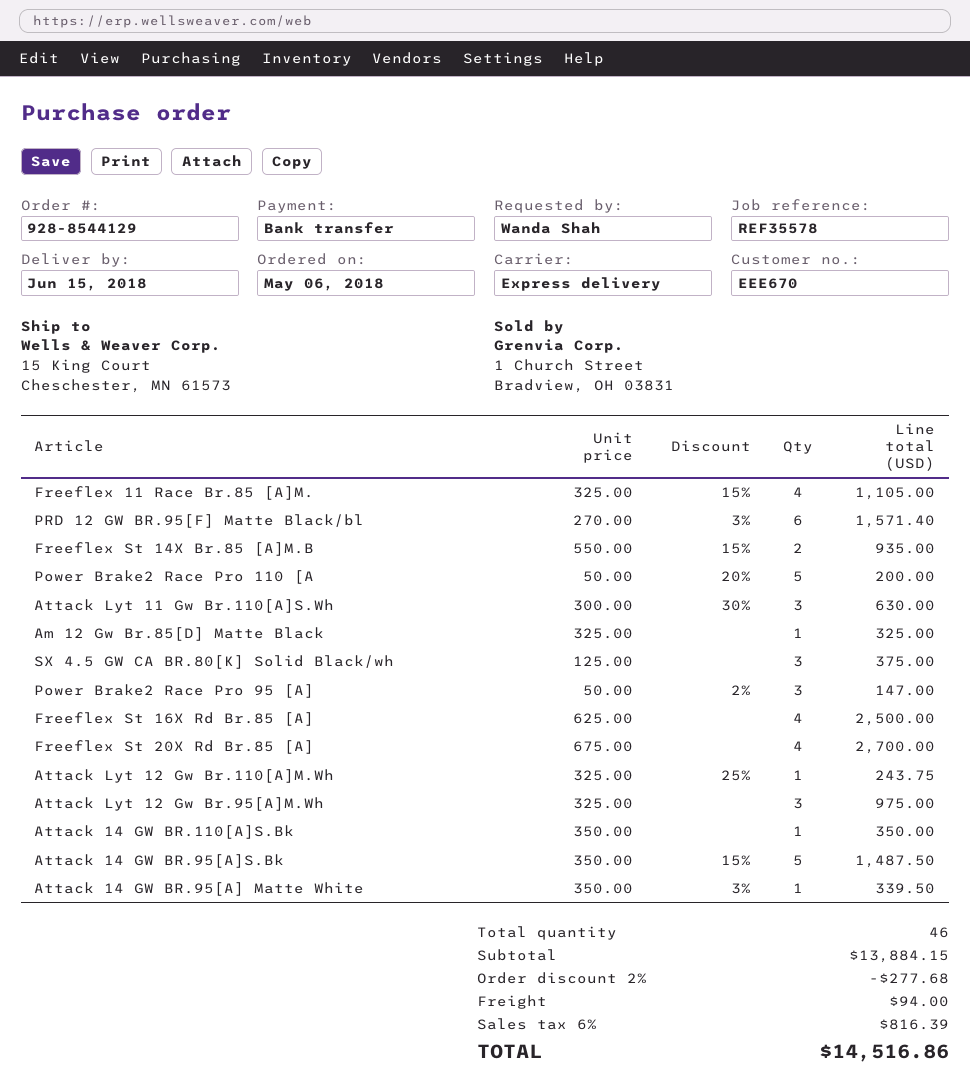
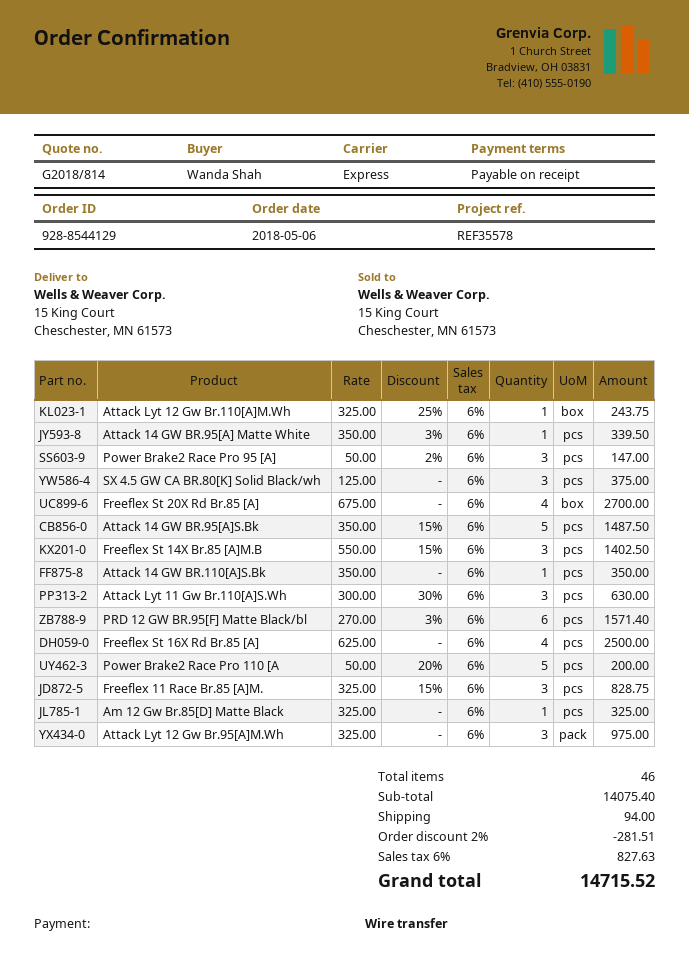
Freeflex 11 Race Br.85 [A]M.: 4 x 325.00 - 15% = 1105.00 -> 3 x 325.00 - 15% = 828.75
Freeflex St 14X Br.85 [A]M.B: 2 x 550.00 - 15% = 935.00 -> 3 x 550.00 - 15% = 1402.50
subtotal: 13884.15 -> 14075.40
discount: 2% = 277.68 -> 2% = 281.51
tax: 6% = 816.39 -> 6% = 827.63
total: 14516.86 -> 14715.52

